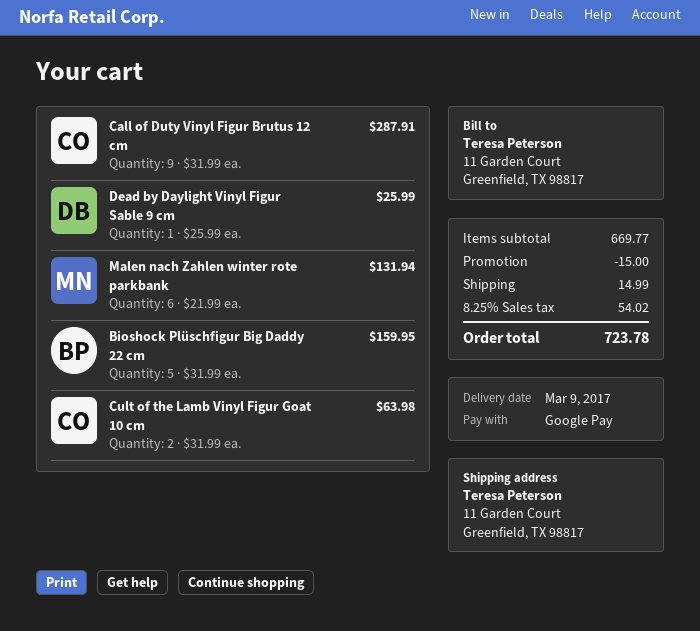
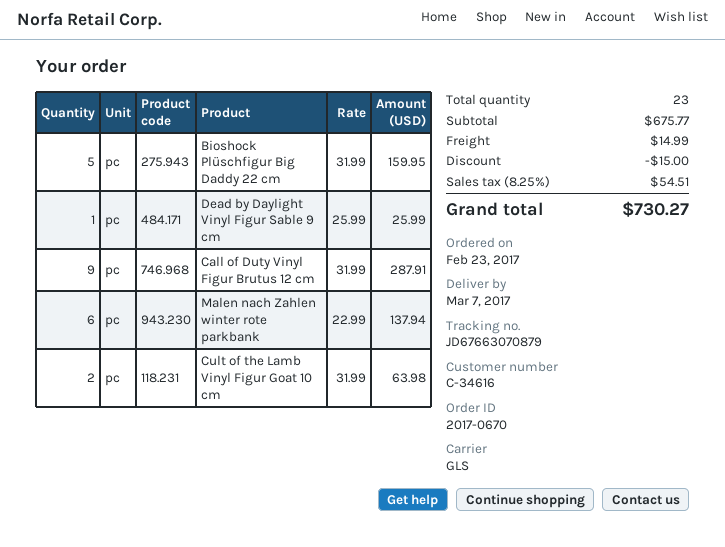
delivery date: 2017-03-09 -> 2017-03-07
Malen nach Zahlen winter rote parkbank: 6 x 21.99 = 131.94 -> 6 x 22.99 = 137.94
subtotal: 669.77 -> 675.77
tax: 8.25% = 54.02 -> 8.25% = 54.51
total: 723.78 -> 730.27

